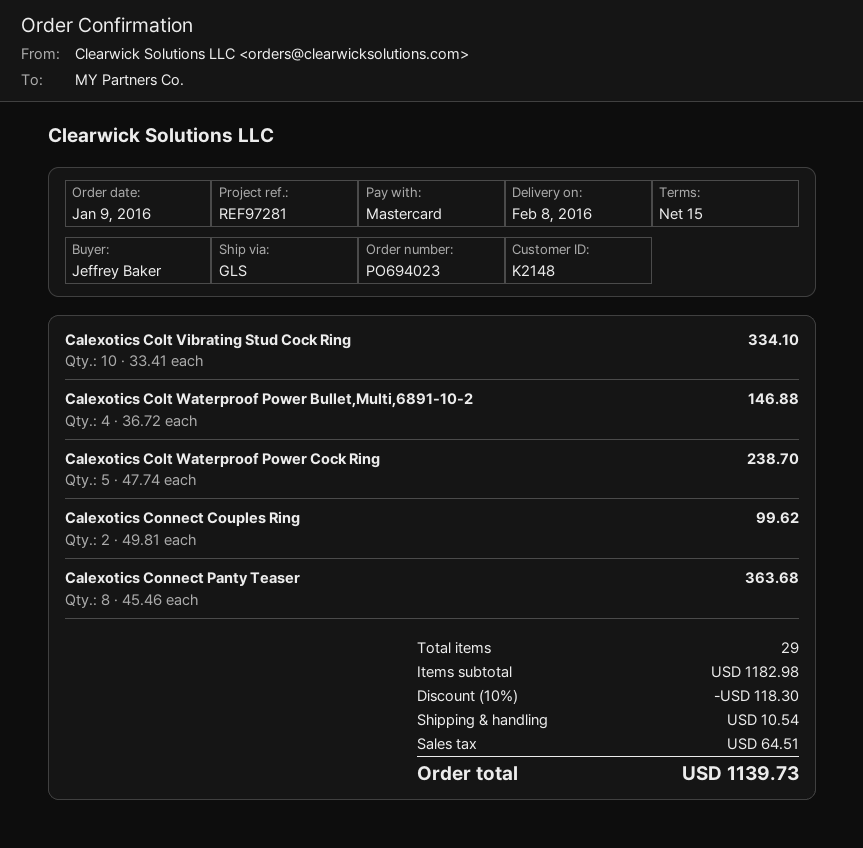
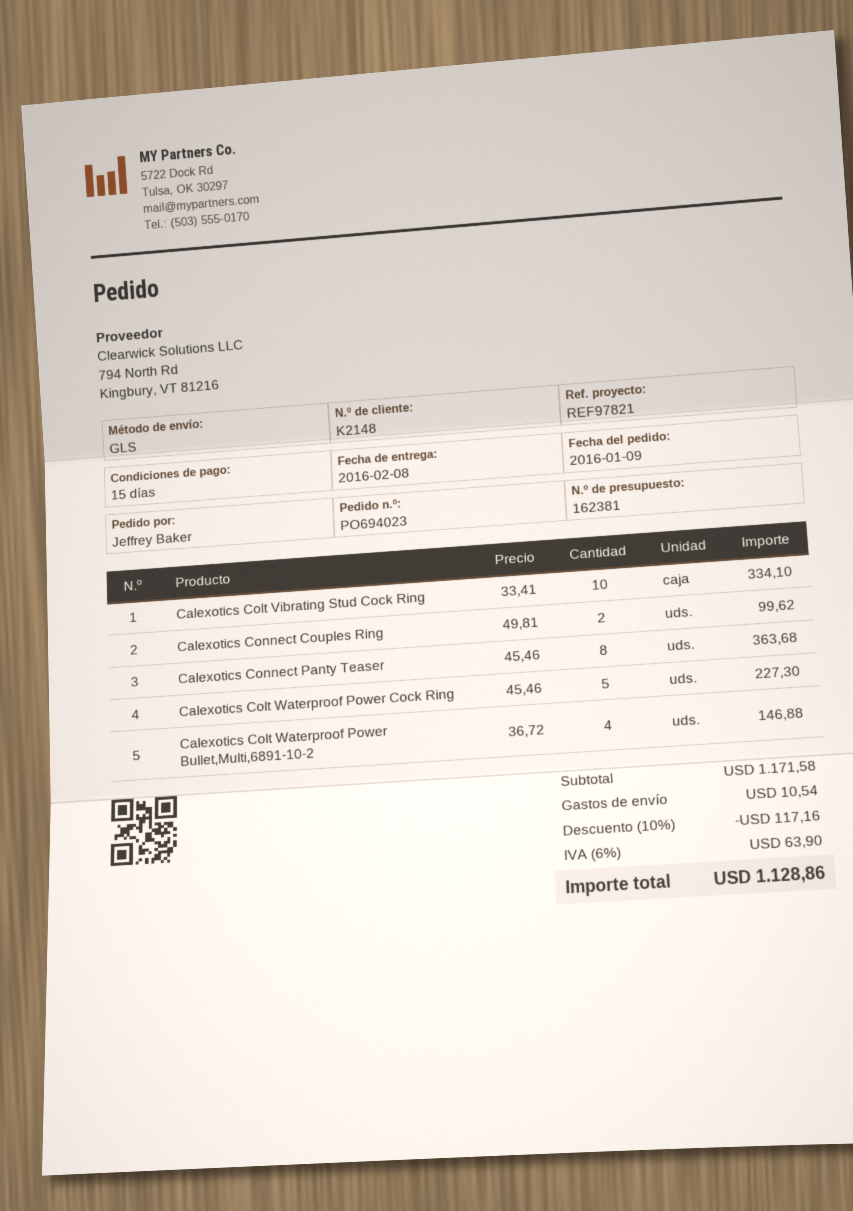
reference: REF97281 -> REF97821
Calexotics Colt Waterproof Power Cock Ring: 5 x 47.74 = 238.70 -> 5 x 45.46 = 227.30
subtotal: 1182.98 -> 1171.58
discount: 10% = 118.30 -> 10% = 117.16
tax: 64.51 -> 63.90
total: 1139.73 -> 1128.86

